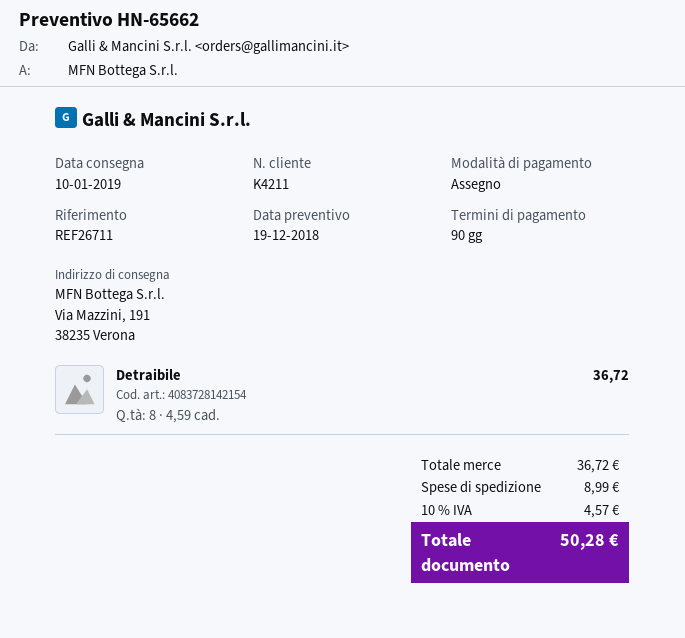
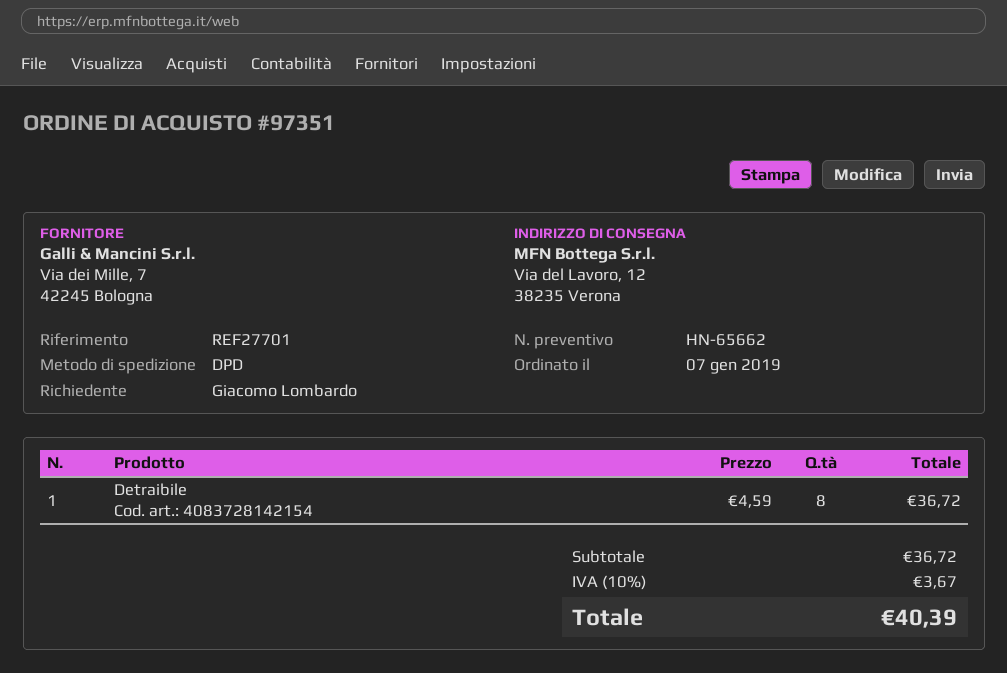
reference: REF26711 -> REF27701
ship to: Via Mazzini, 191, 38235 Verona -> Via del Lavoro, 12, 38235 Verona
shipping: 8.99 -> none
tax: 10% = 4.57 -> 10% = 3.67
total: 50.28 -> 40.39

